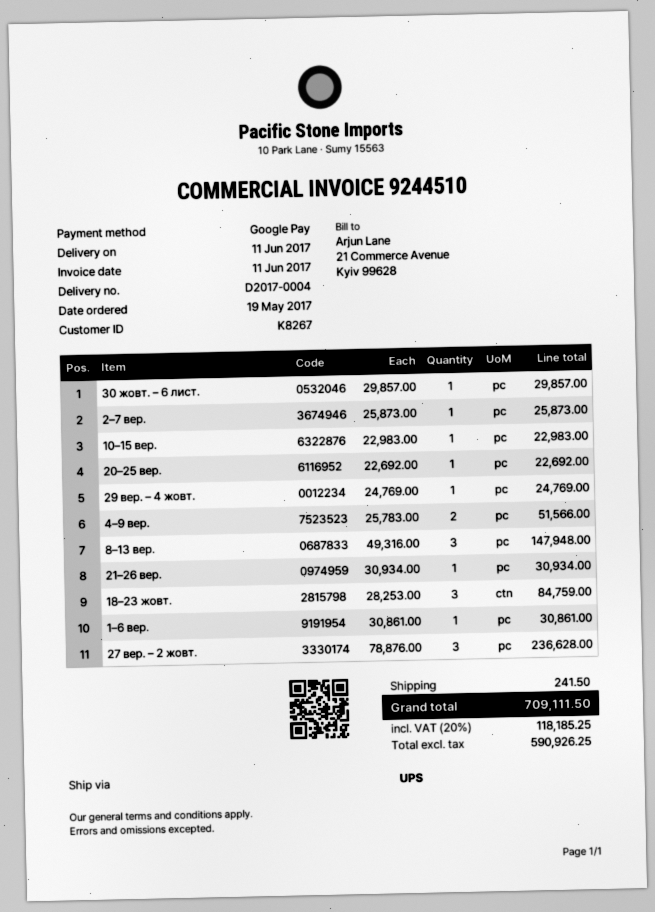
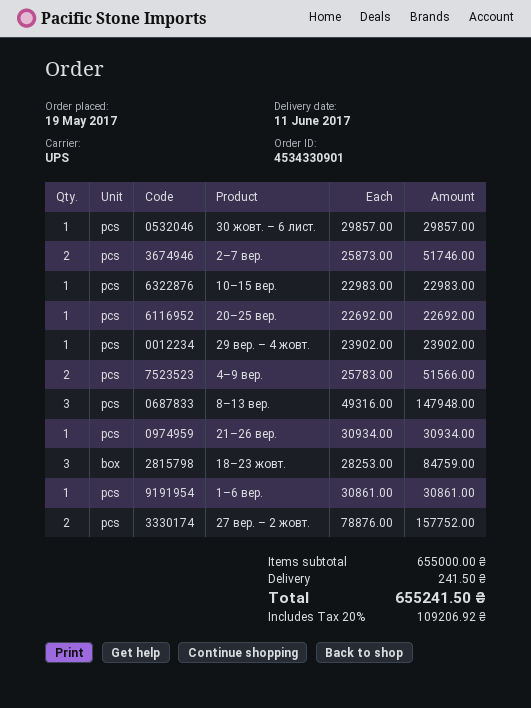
2–7 вер.: 1 x 25873.00 = 25873.00 -> 2 x 25873.00 = 51746.00
29 вер. – 4 жовт.: 1 x 24769.00 = 24769.00 -> 1 x 23902.00 = 23902.00
27 вер. – 2 жовт.: 3 x 78876.00 = 236628.00 -> 2 x 78876.00 = 157752.00
tax: 20% = 118185.25 -> 20% = 109206.92
total: 709111.50 -> 655241.50

